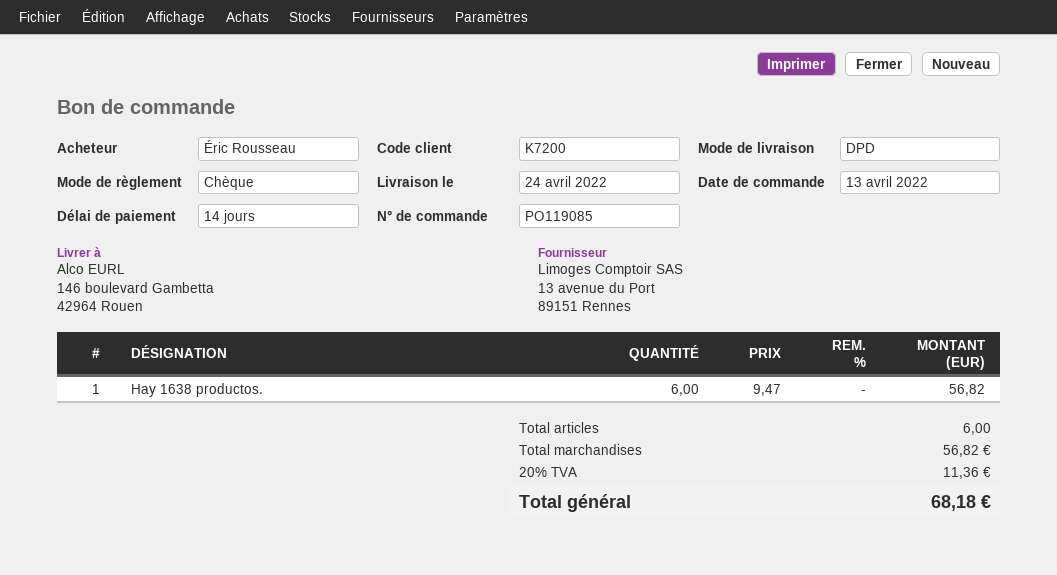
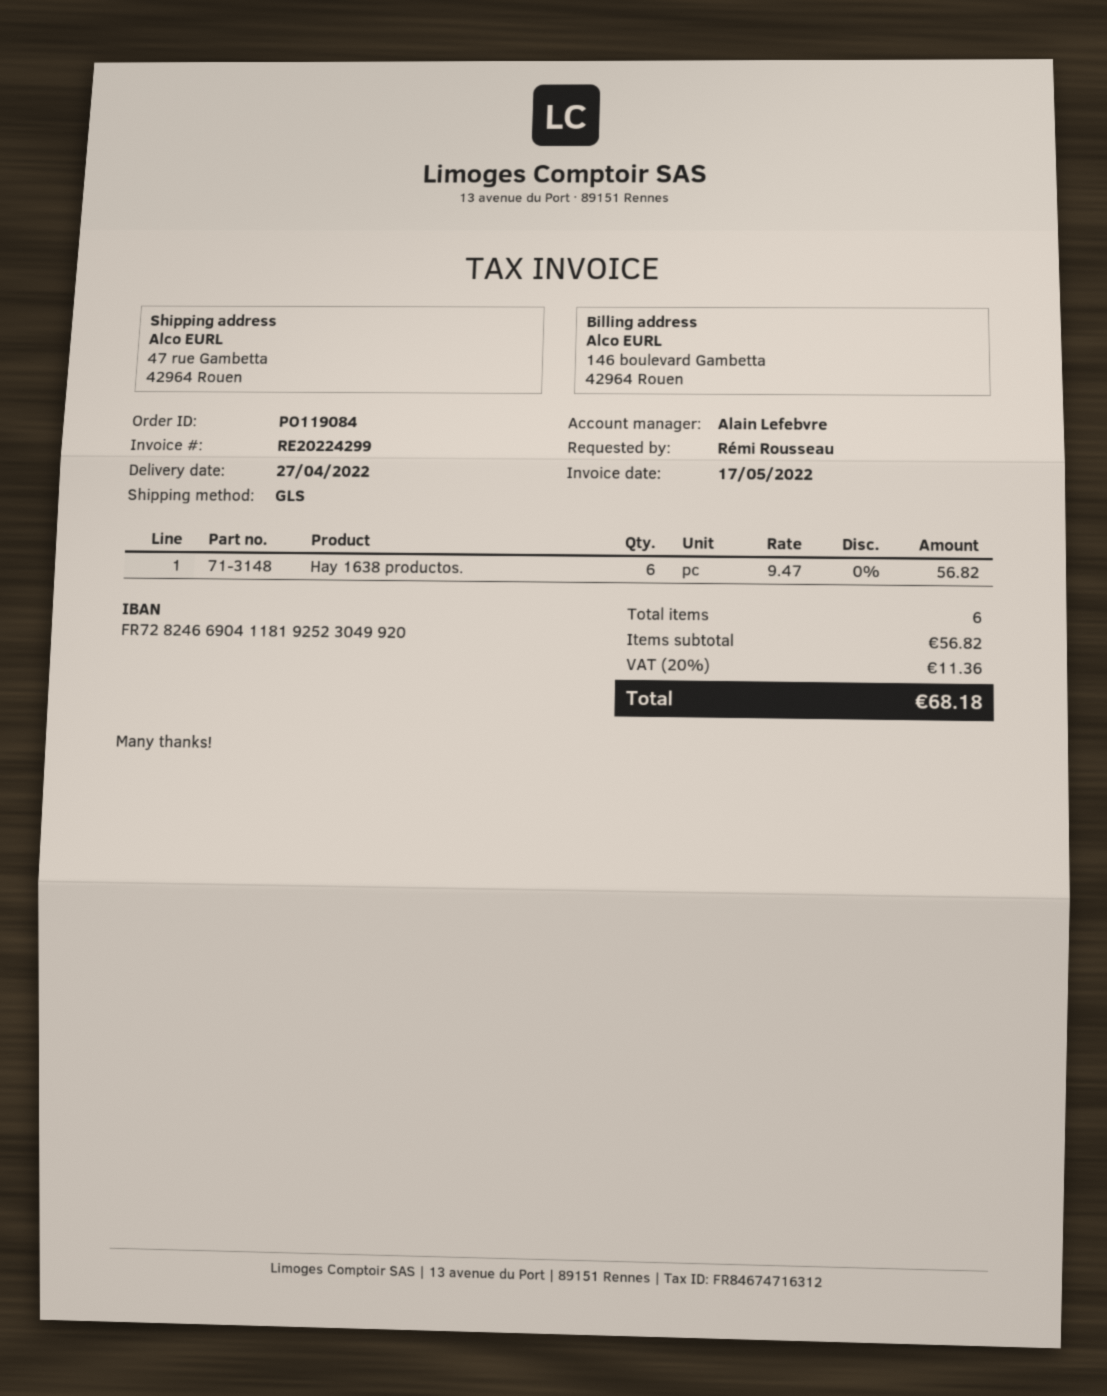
order number: PO119085 -> PO119084
delivery date: 2022-04-24 -> 2022-04-27
ordered by: Éric Rousseau -> Rémi Rousseau
shipping method: DPD -> GLS
ship to: 146 boulevard Gambetta, 42964 Rouen -> 47 rue Gambetta, 42964 Rouen

